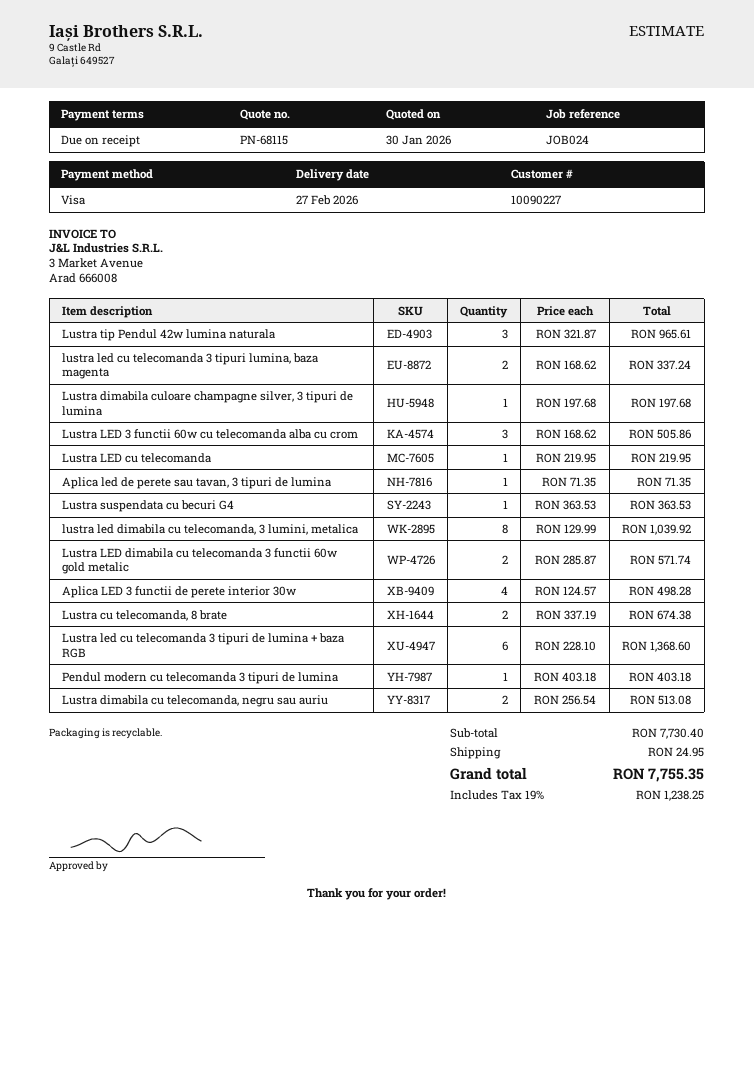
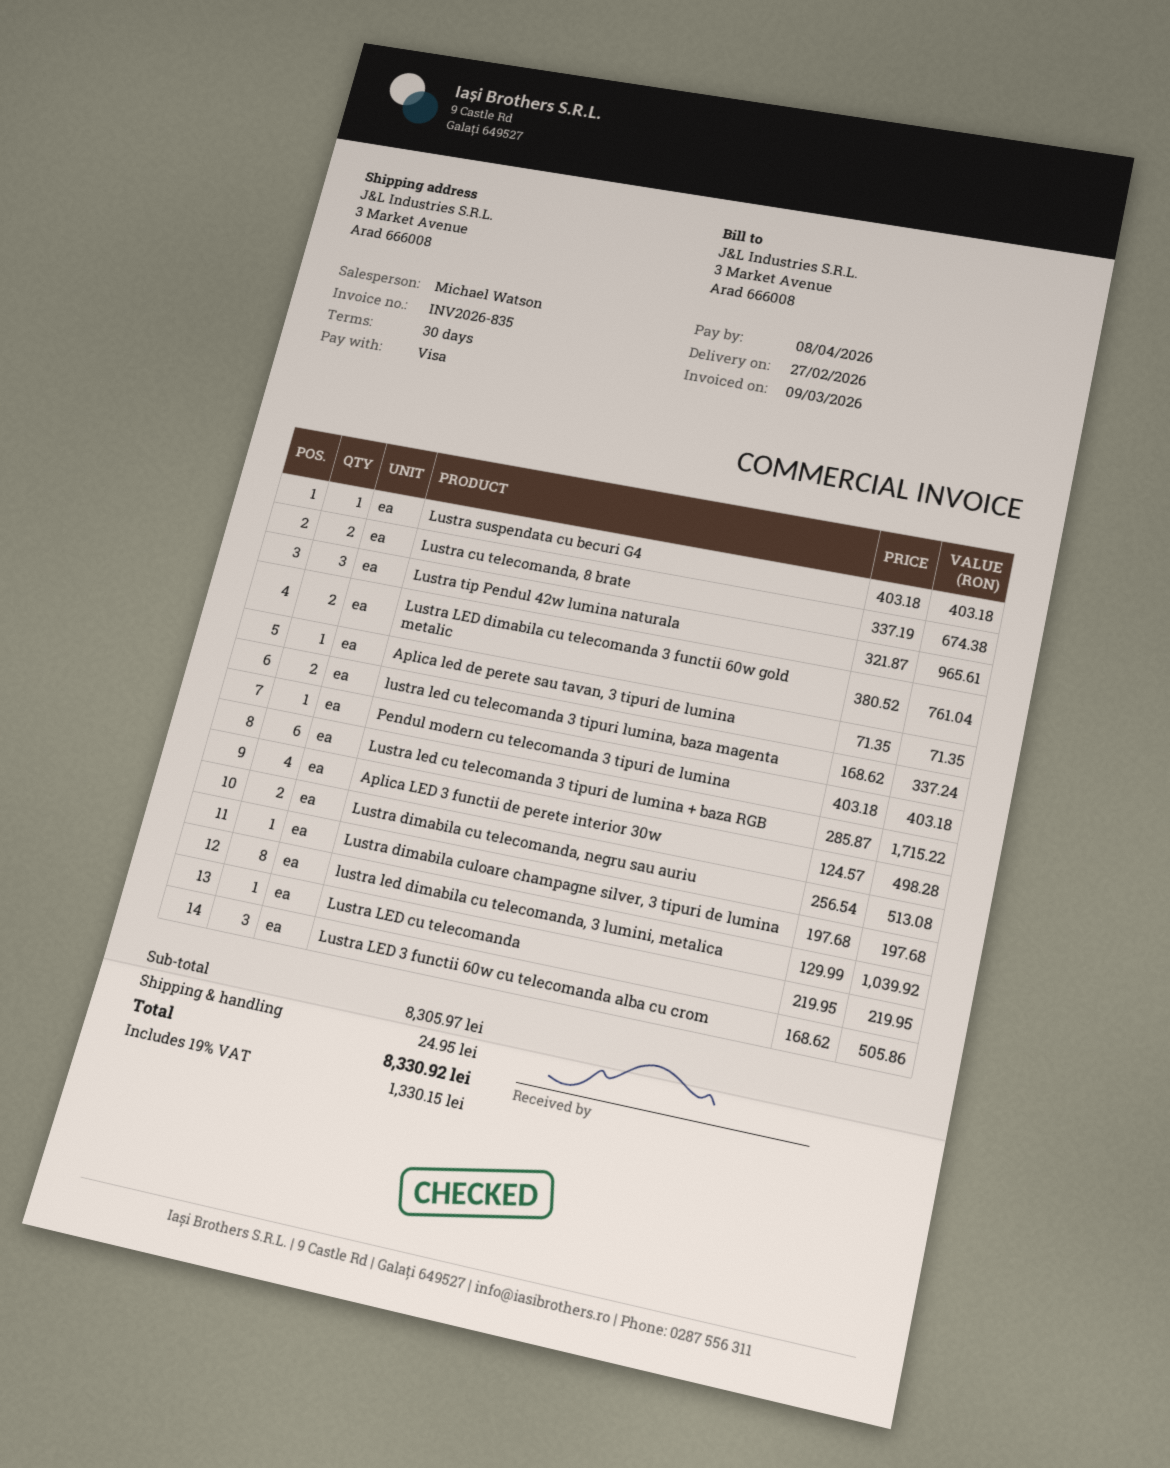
payment terms: on receipt -> 30 days
Lustra suspendata cu becuri G4: 1 x 363.53 = 363.53 -> 1 x 403.18 = 403.18
Lustra LED dimabila cu telecomanda 3 functii 60w gold metalic: 2 x 285.87 = 571.74 -> 2 x 380.52 = 761.04
Lustra led cu telecomanda 3 tipuri de lumina + baza RGB: 6 x 228.10 = 1368.60 -> 6 x 285.87 = 1715.22
subtotal: 7730.40 -> 8305.97
tax: 19% = 1238.25 -> 19% = 1330.15
total: 7755.35 -> 8330.92

